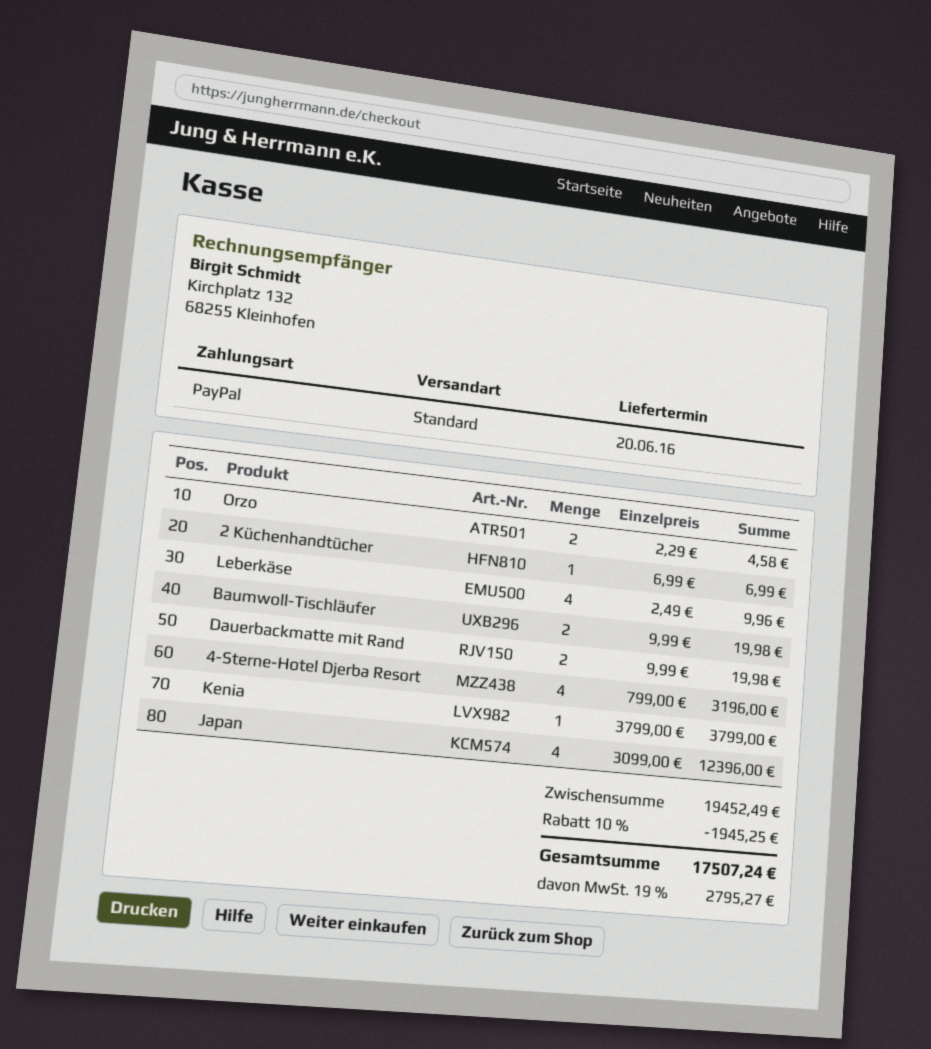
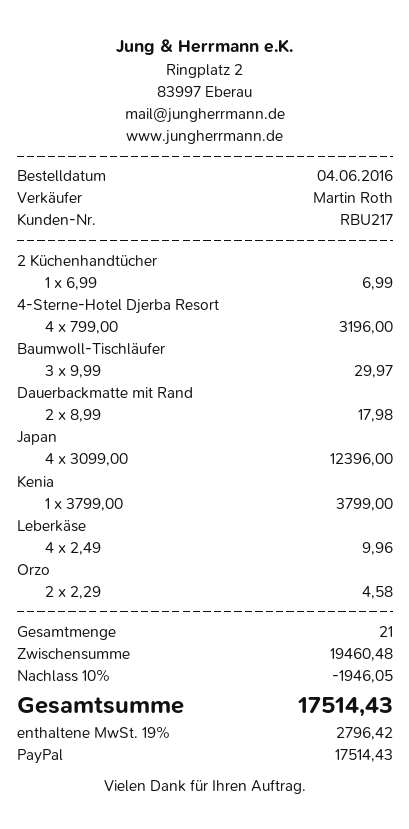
Baumwoll-Tischläufer: 2 x 9.99 = 19.98 -> 3 x 9.99 = 29.97
Dauerbackmatte mit Rand: 2 x 9.99 = 19.98 -> 2 x 8.99 = 17.98
subtotal: 19452.49 -> 19460.48
discount: 10% = 1945.25 -> 10% = 1946.05
tax: 19% = 2795.27 -> 19% = 2796.42
total: 17507.24 -> 17514.43

